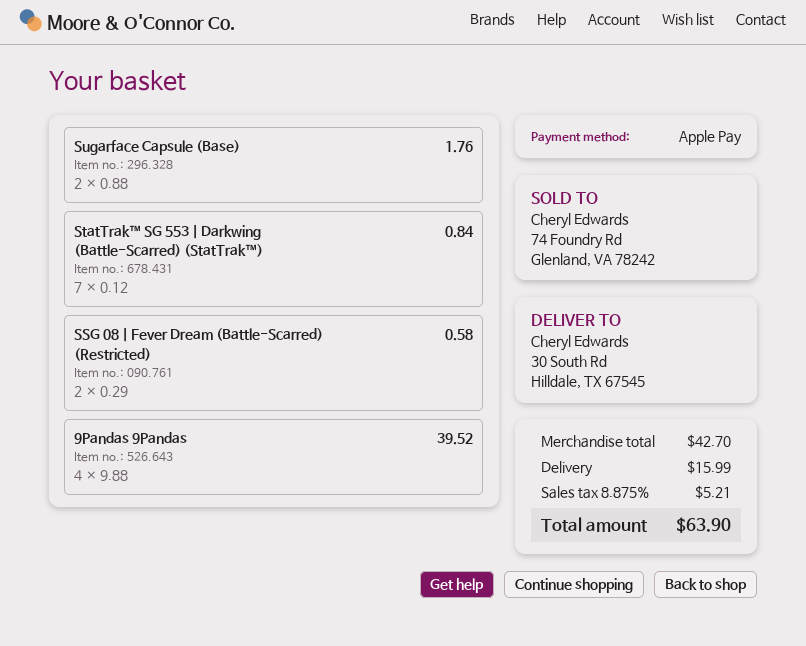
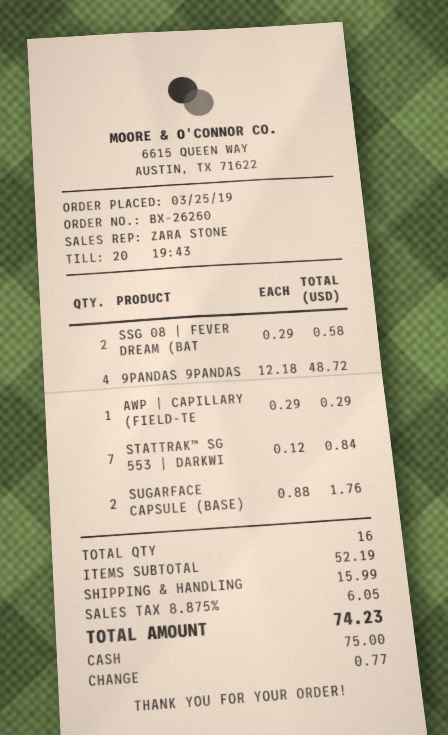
payment method: Apple Pay -> cash
9Pandas 9Pandas: 4 x 9.88 = 39.52 -> 4 x 12.18 = 48.72
AWP | CAPILLARY (FIELD-TE: none -> 1 x 0.29 = 0.29
subtotal: 42.70 -> 52.19
tax: 8.875% = 5.21 -> 8.875% = 6.05
total: 63.90 -> 74.23

